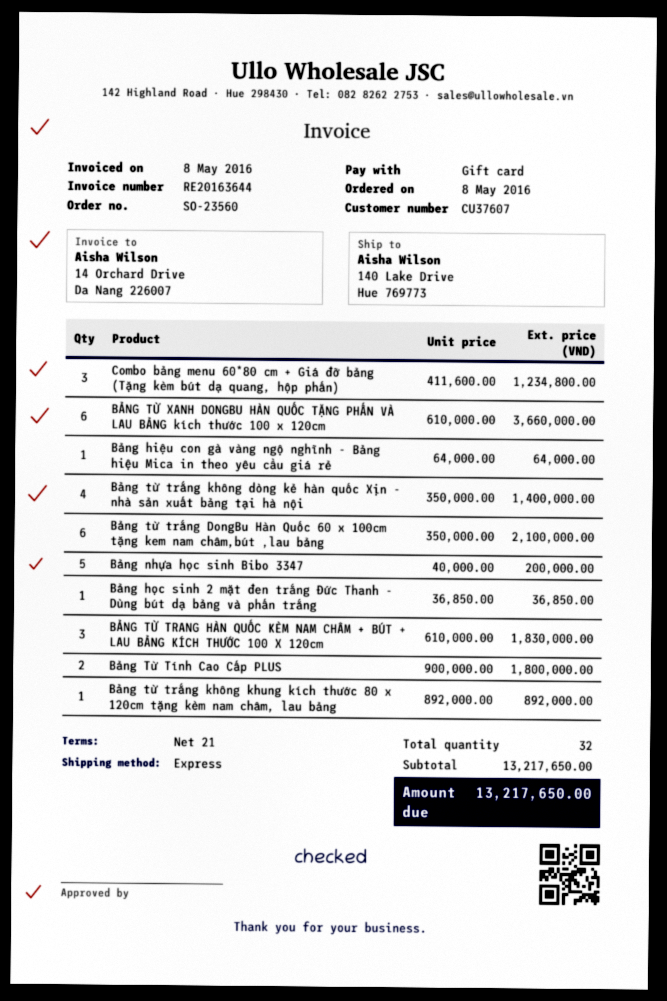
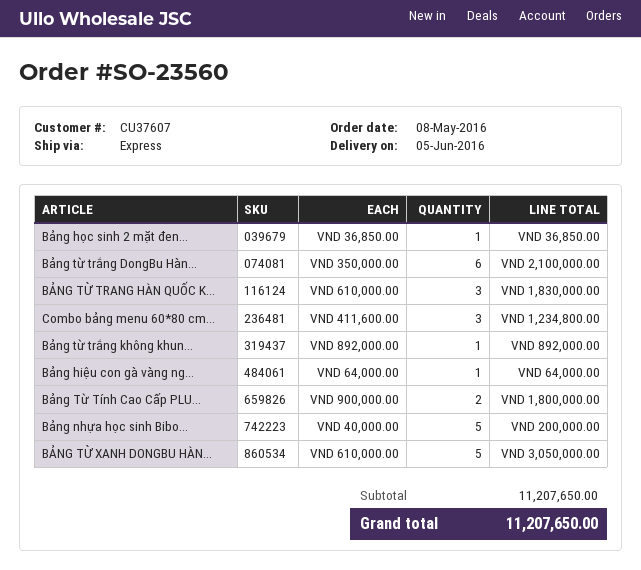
BẢNG TỪ XANH DONGBU HÀN QUỐC TẶNG PHẤN VÀ LAU BẢNG kích thước 100 x 120cm: 6 x 610000.00 = 3660000.00 -> 5 x 610000.00 = 3050000.00
Bảng từ trắng không dòng kẻ hàn quốc Xịn - nhà sản xuất bảng tại hà nội: 4 x 350000.00 = 1400000.00 -> none
subtotal: 13217650.00 -> 11207650.00
total: 13217650.00 -> 11207650.00

